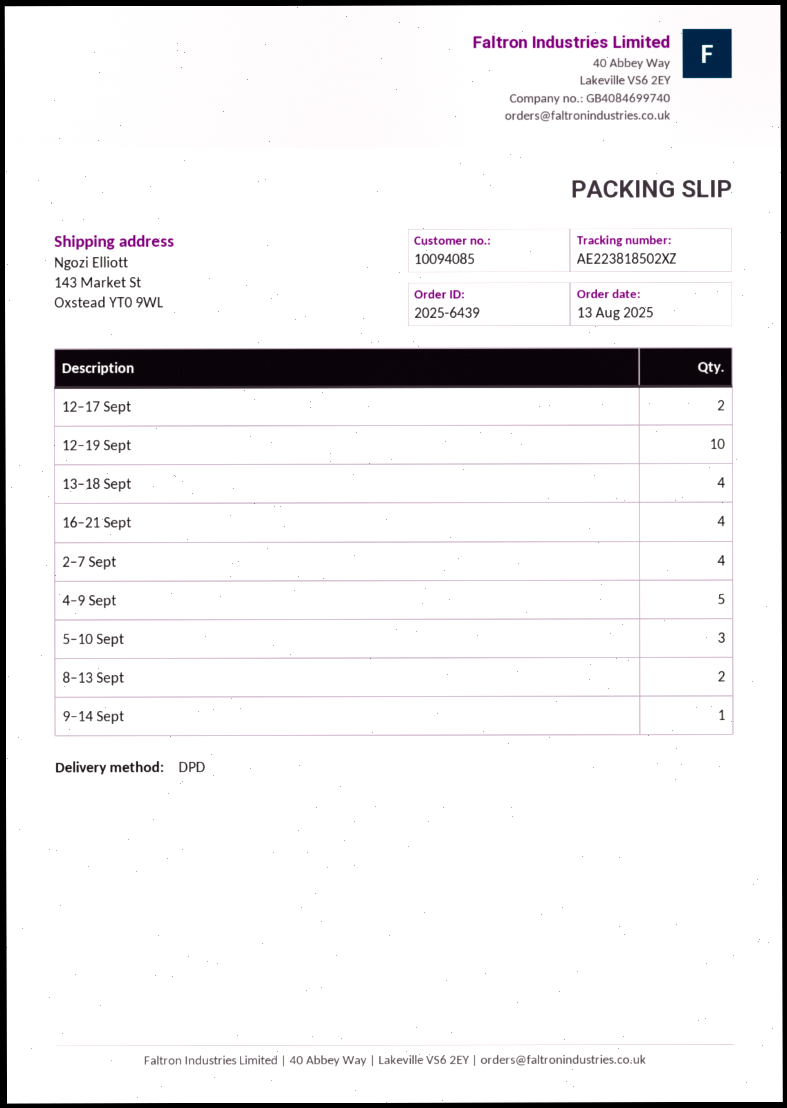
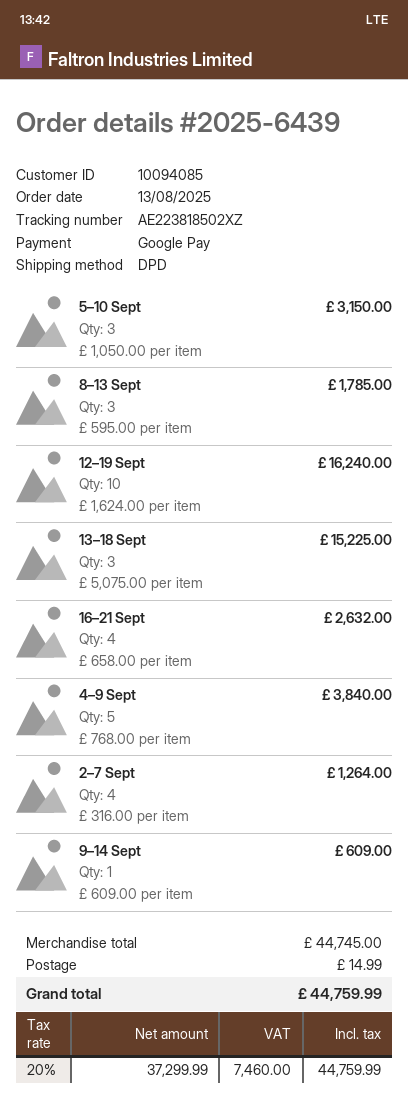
12–17 Sept: 2 -> none
13–18 Sept: 4 -> 3
8–13 Sept: 2 -> 3

